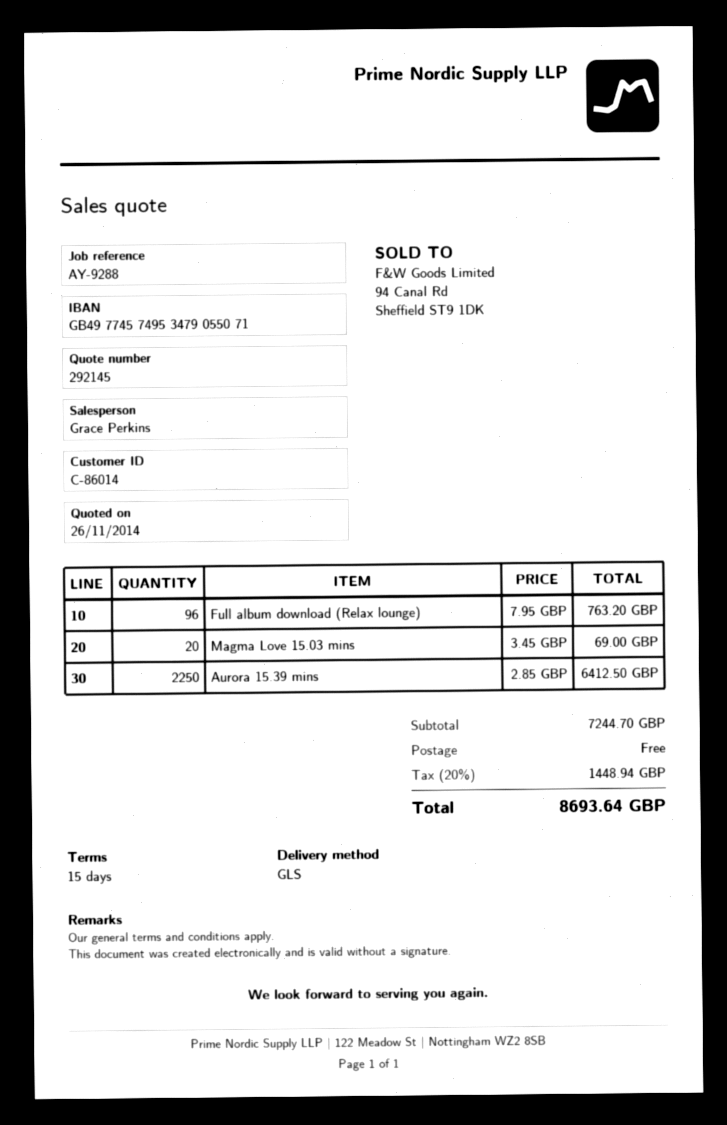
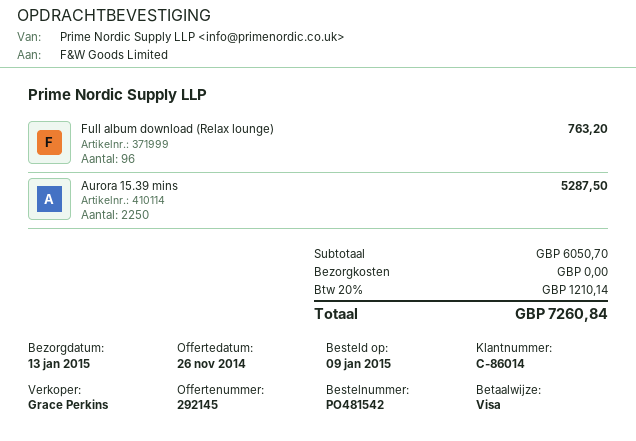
Magma Love 15.03 mins: 20 for 69.00 -> none
Aurora 15.39 mins: 2250 for 6412.50 -> 2250 for 5287.50
subtotal: 7244.70 -> 6050.70
tax: 20% = 1448.94 -> 20% = 1210.14
total: 8693.64 -> 7260.84

